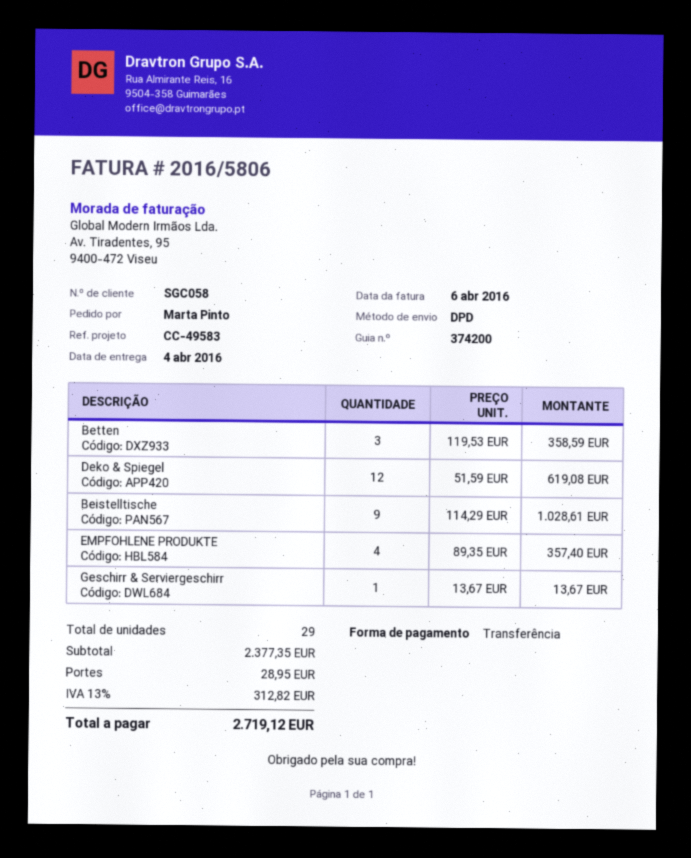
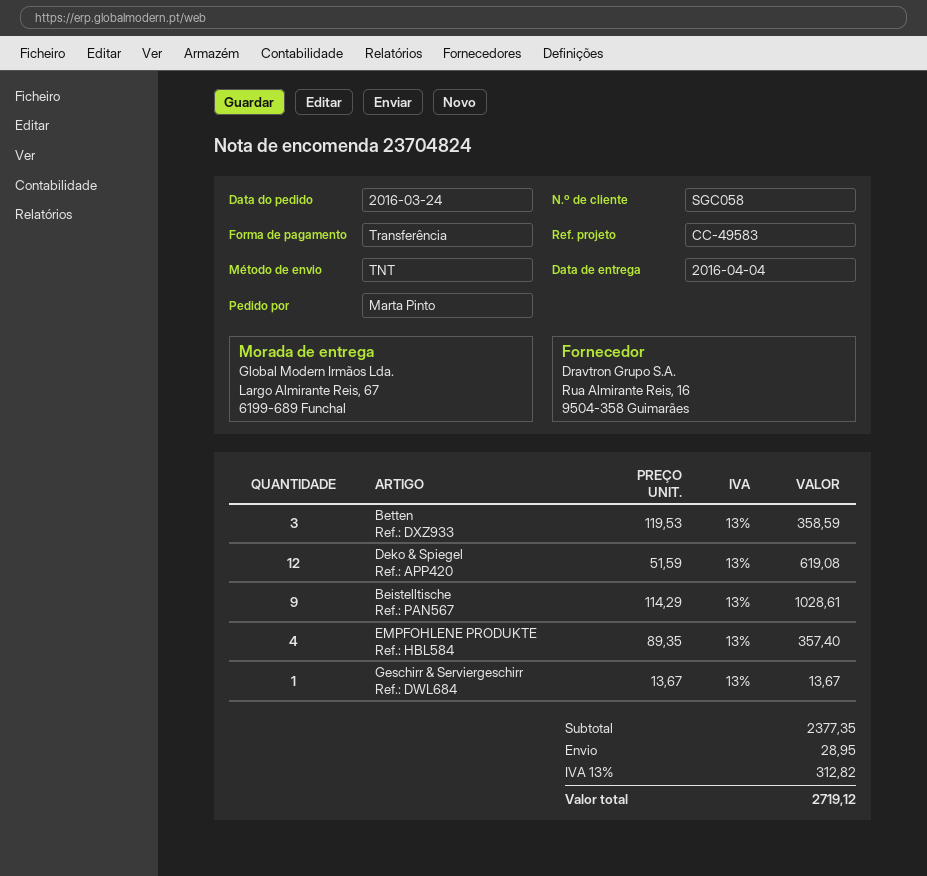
shipping method: DPD -> TNT

